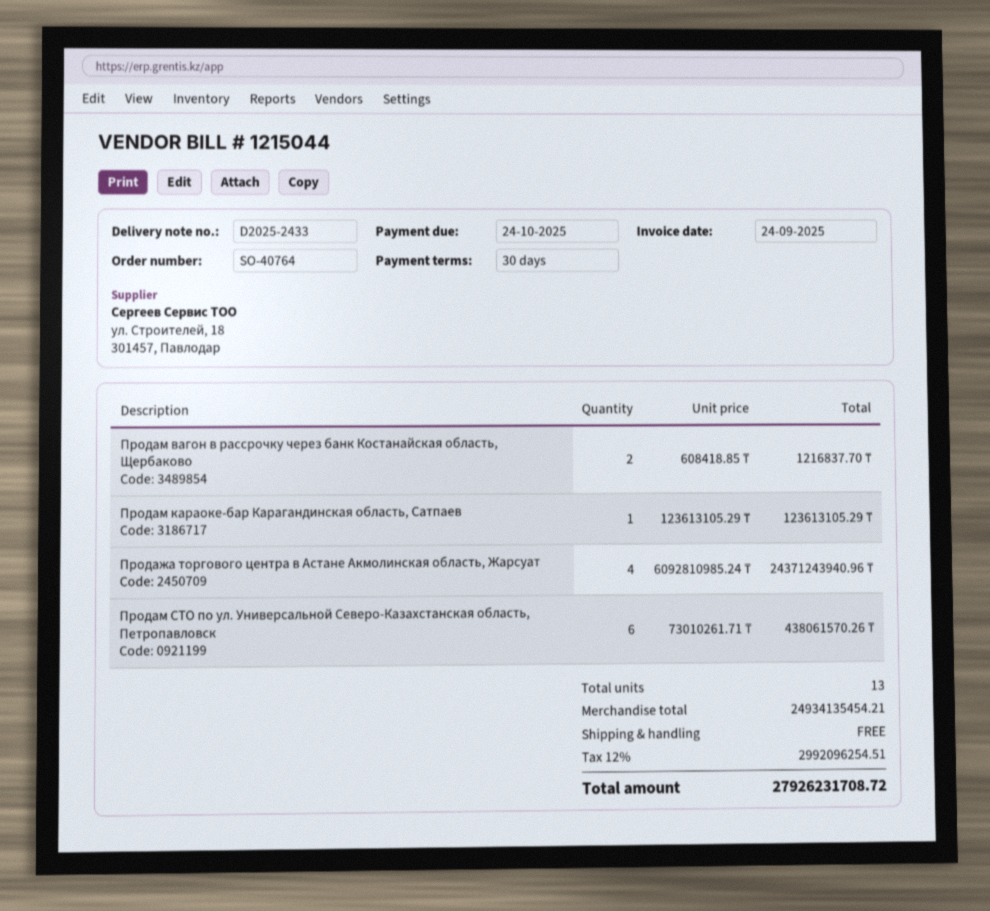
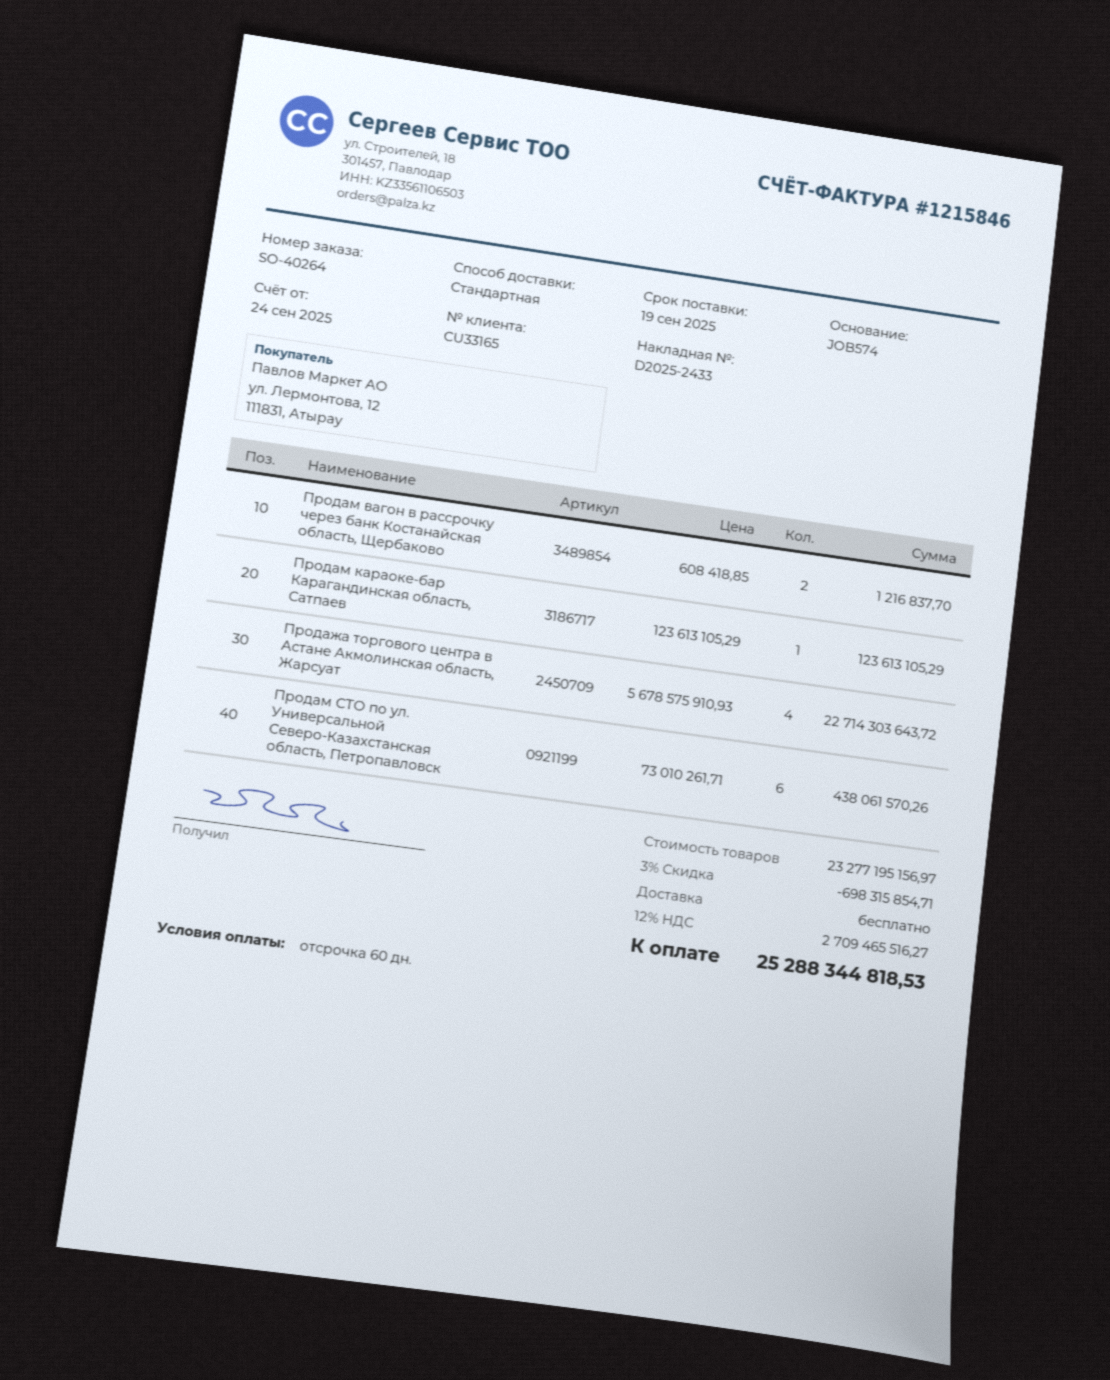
order number: SO-40764 -> SO-40264
invoice number: 1215044 -> 1215846
payment terms: 30 days -> 60 days
Продажа торгового центра в Астане Акмолинская область, Жарсуат: 4 x 6092810985.24 = 24371243940.96 -> 4 x 5678575910.93 = 22714303643.72
subtotal: 24934135454.21 -> 23277195156.97
discount: none -> 3% = 698315854.71
tax: 12% = 2992096254.51 -> 12% = 2709465516.27
total: 27926231708.72 -> 25288344818.53

